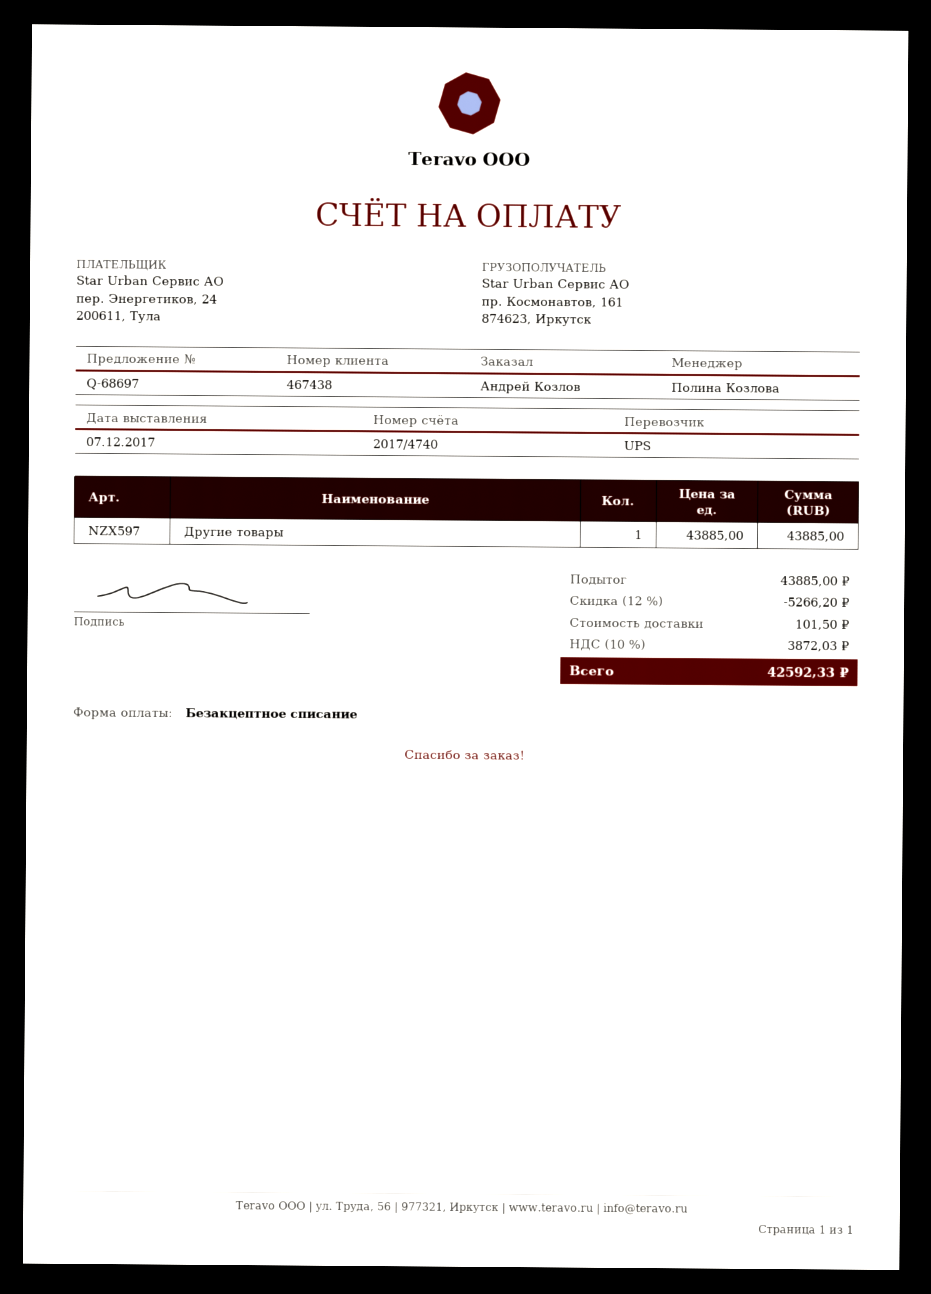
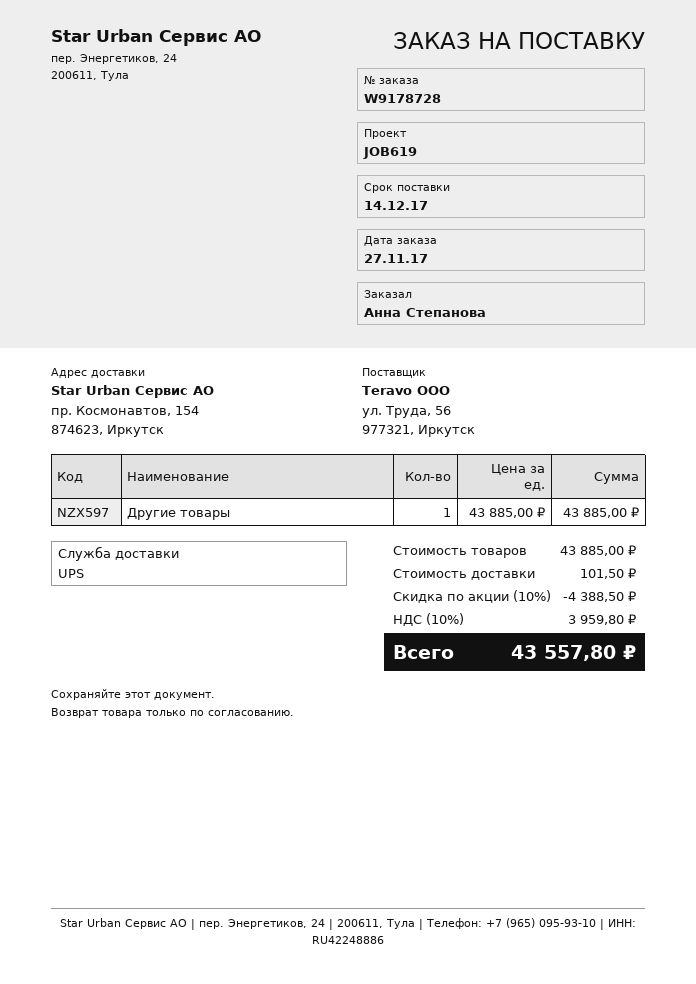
ordered by: Андрей Козлов -> Анна Степанова
ship to: пр. Космонавтов, 161, 874623, Иркутск -> пр. Космонавтов, 154, 874623, Иркутск
discount: 12% = 5266.20 -> 10% = 4388.50
tax: 10% = 3872.03 -> 10% = 3959.80
total: 42592.33 -> 43557.80

